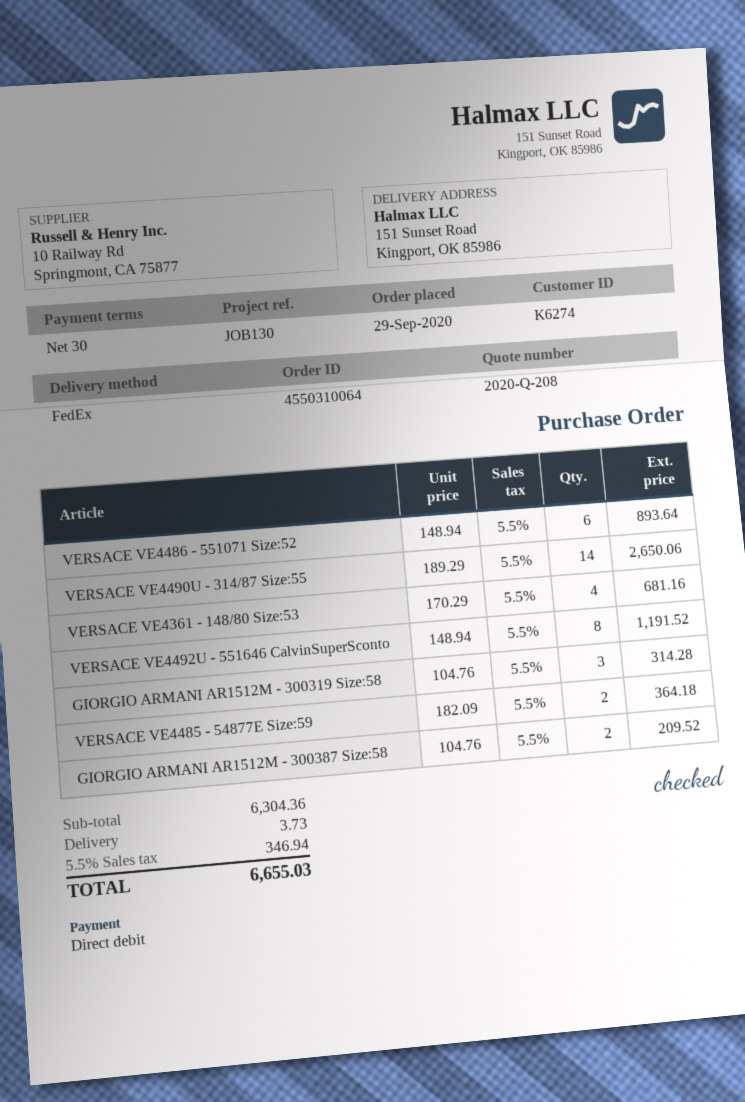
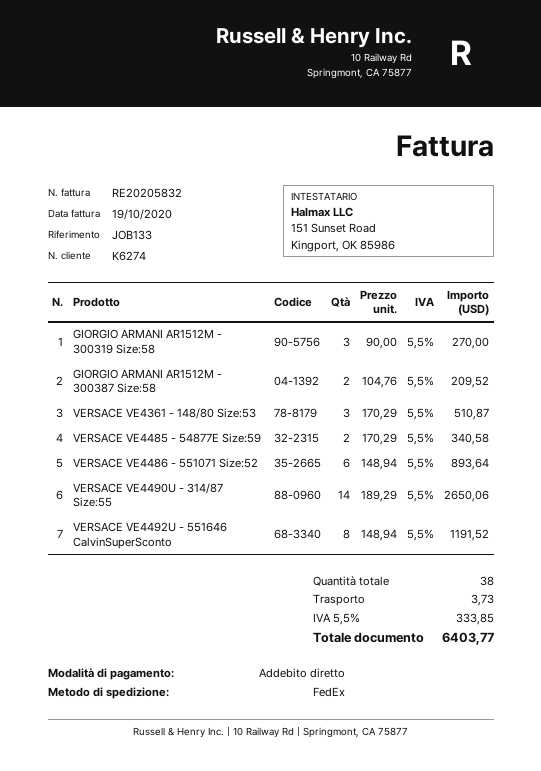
reference: JOB130 -> JOB133
VERSACE VE4361 - 148/80 Size:53: 4 x 170.29 = 681.16 -> 3 x 170.29 = 510.87
GIORGIO ARMANI AR1512M - 300319 Size:58: 3 x 104.76 = 314.28 -> 3 x 90.00 = 270.00
VERSACE VE4485 - 54877E Size:59: 2 x 182.09 = 364.18 -> 2 x 170.29 = 340.58
tax: 5.5% = 346.94 -> 5.5% = 333.85
total: 6655.03 -> 6403.77

